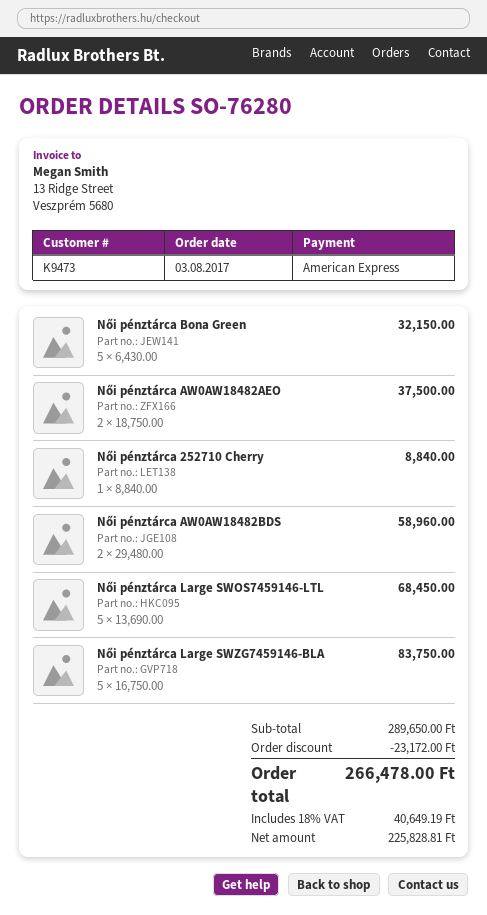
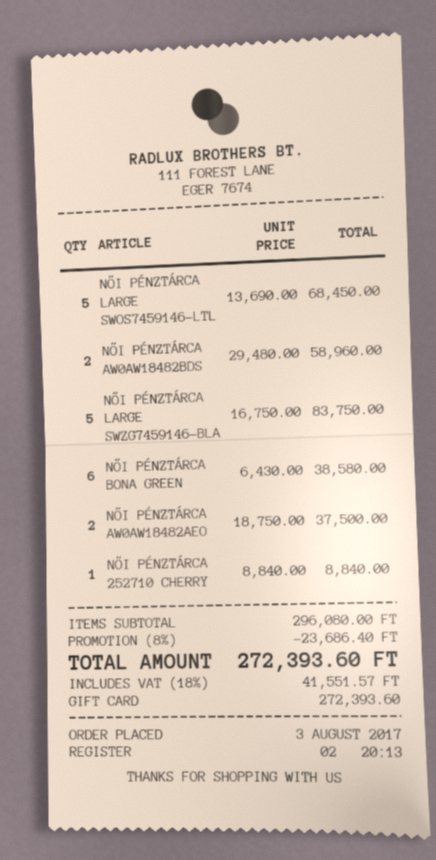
payment method: American Express -> gift card
Női pénztárca Bona Green: 5 x 6430.00 = 32150.00 -> 6 x 6430.00 = 38580.00
subtotal: 289650.00 -> 296080.00
discount: 23172.00 -> 23686.40
tax: 18% = 40649.19 -> 18% = 41551.57
total: 266478.00 -> 272393.60

